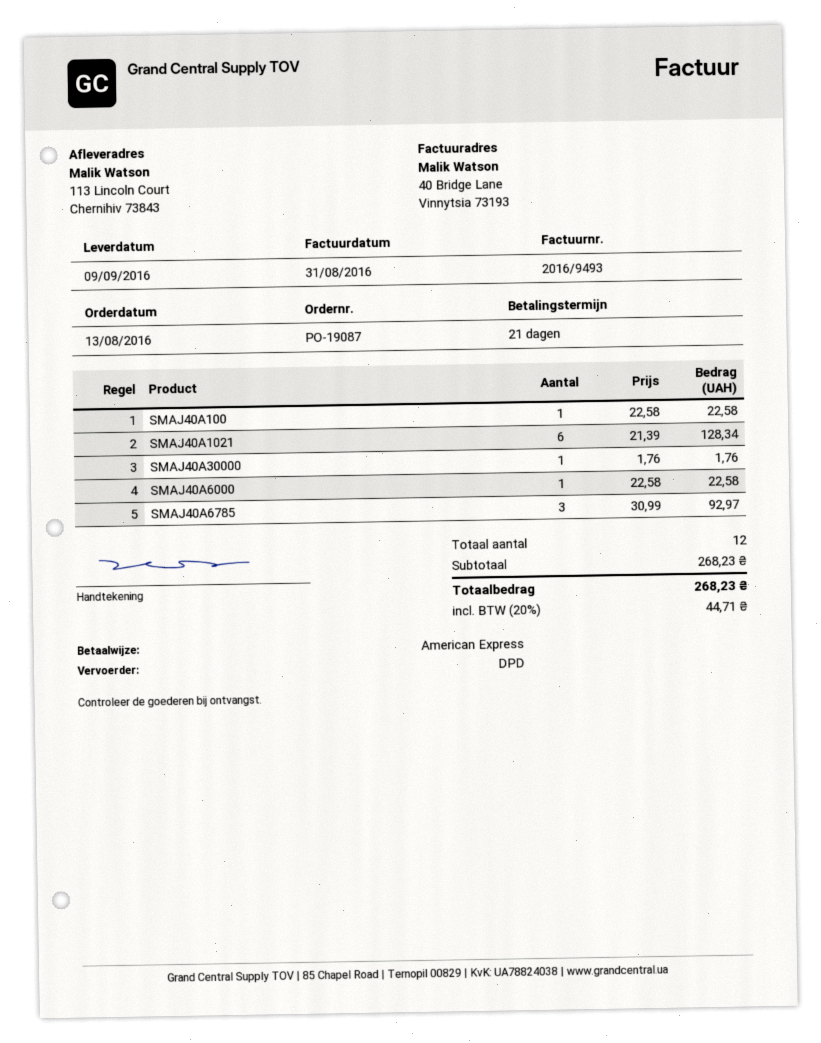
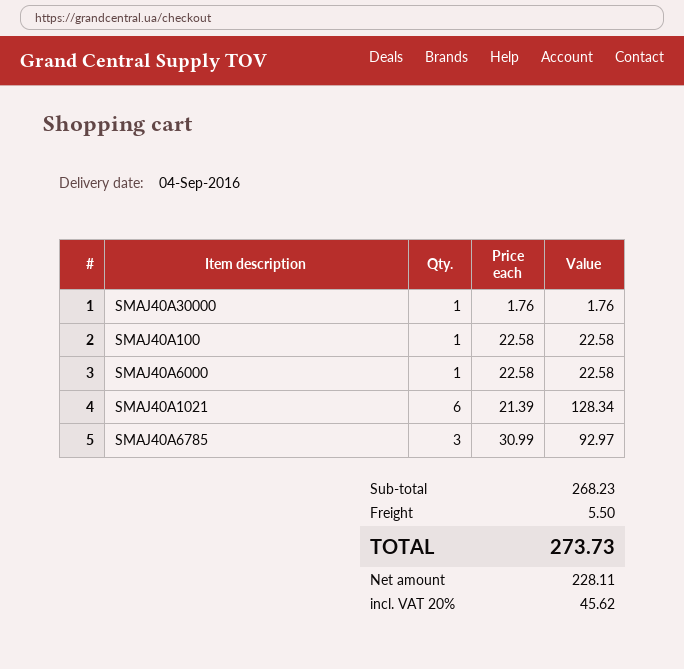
delivery date: 2016-09-09 -> 2016-09-04
shipping: none -> 5.50
tax: 20% = 44.71 -> 20% = 45.62
total: 268.23 -> 273.73

